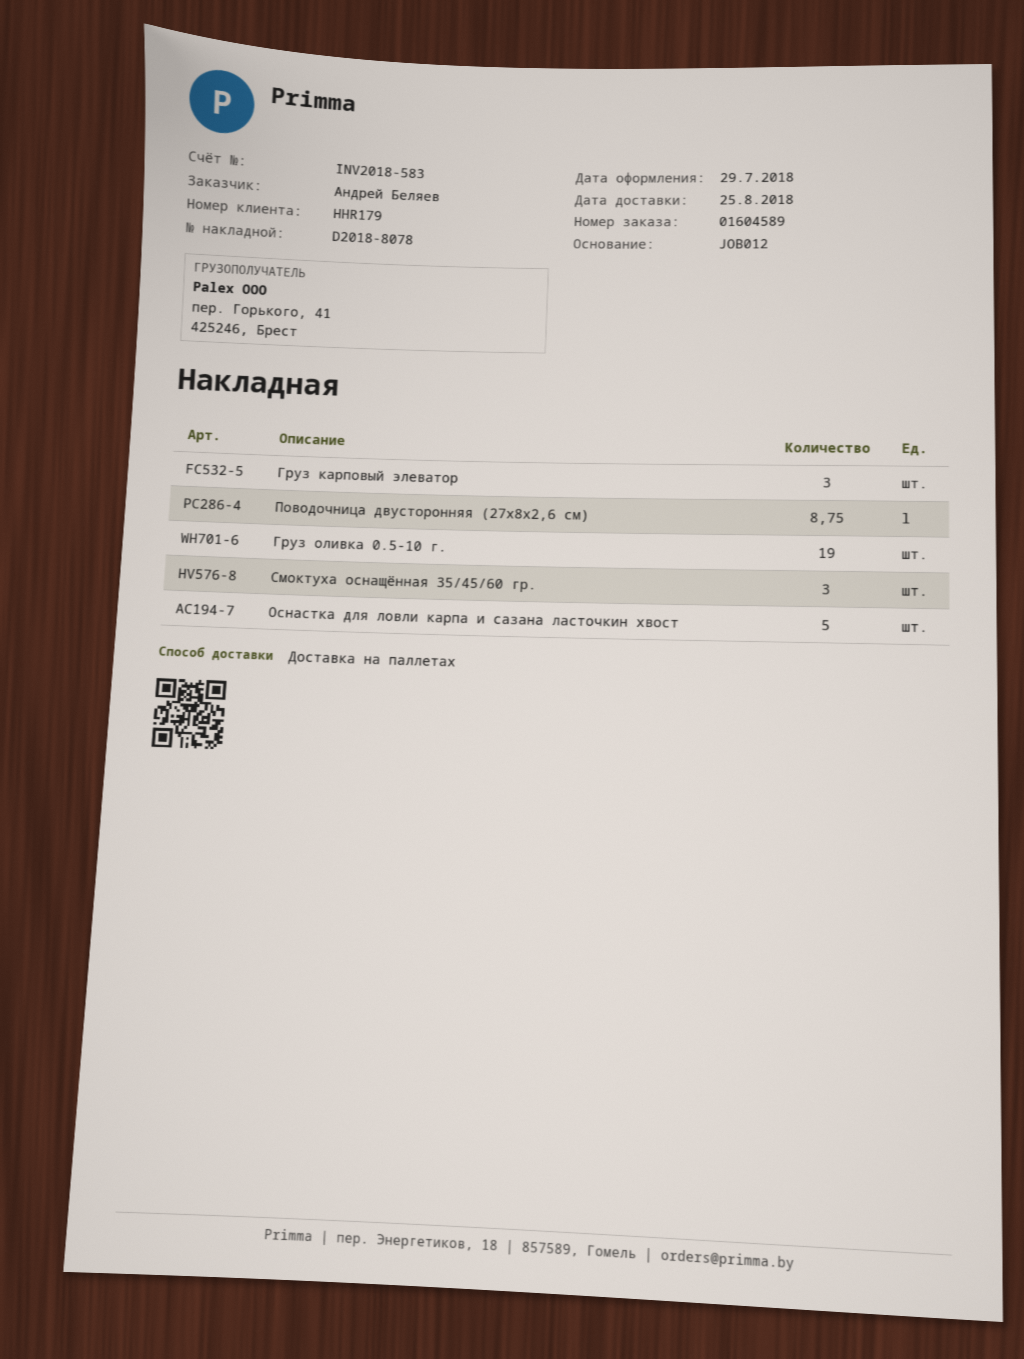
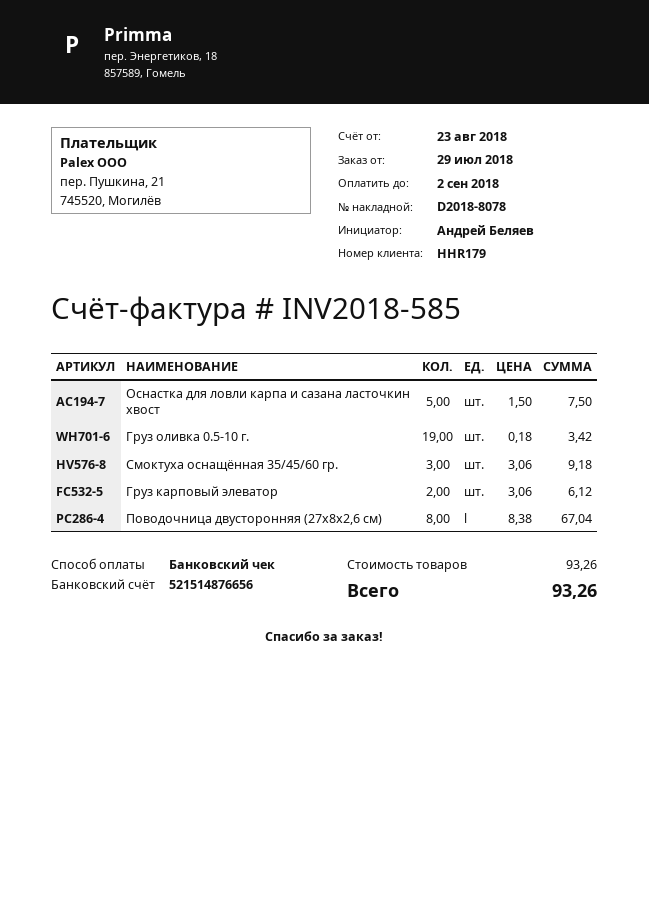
invoice number: INV2018-583 -> INV2018-585
Груз карповый элеватор: 3 -> 2
Поводочница двусторонняя (27х8х2,6 см): 8.75 -> 8

